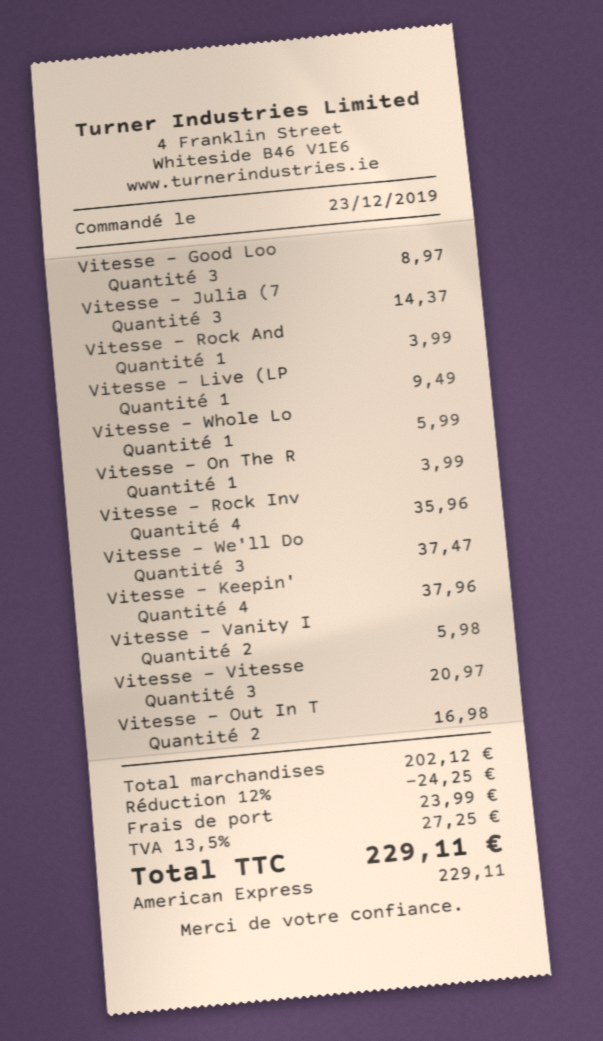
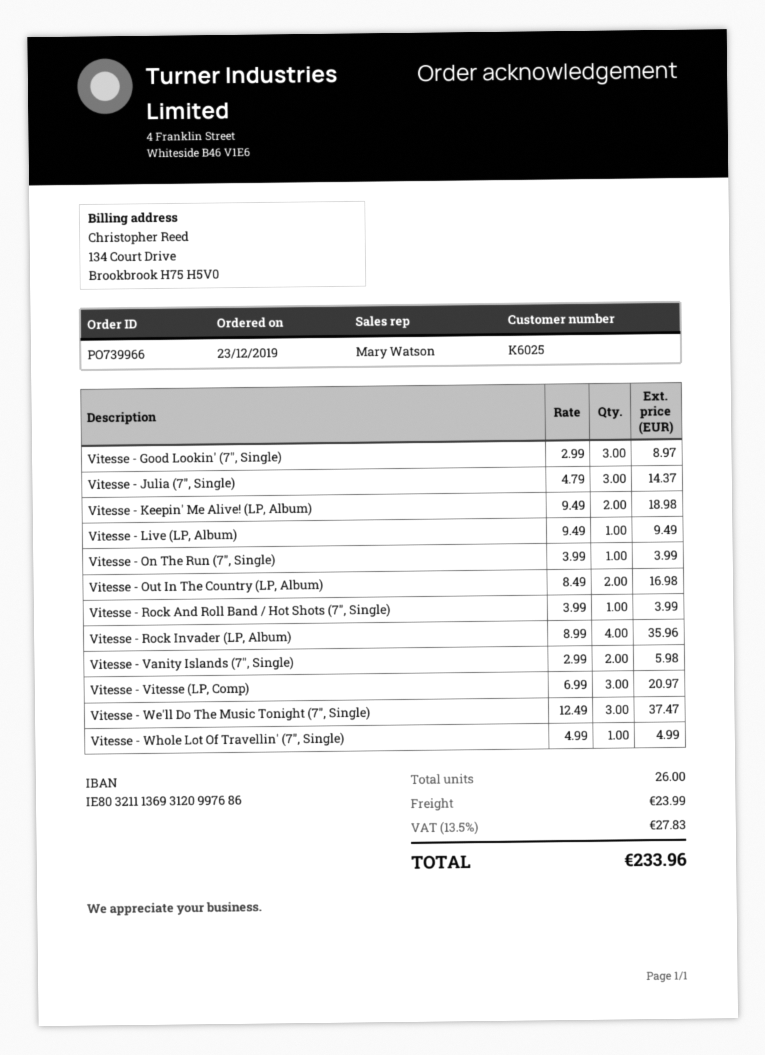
Vitesse - Whole Lo: 1 for 5.99 -> 1 for 4.99
Vitesse - Keepin': 4 for 37.96 -> 2 for 18.98
discount: 12% = 24.25 -> none
tax: 13.5% = 27.25 -> 13.5% = 27.83
total: 229.11 -> 233.96

